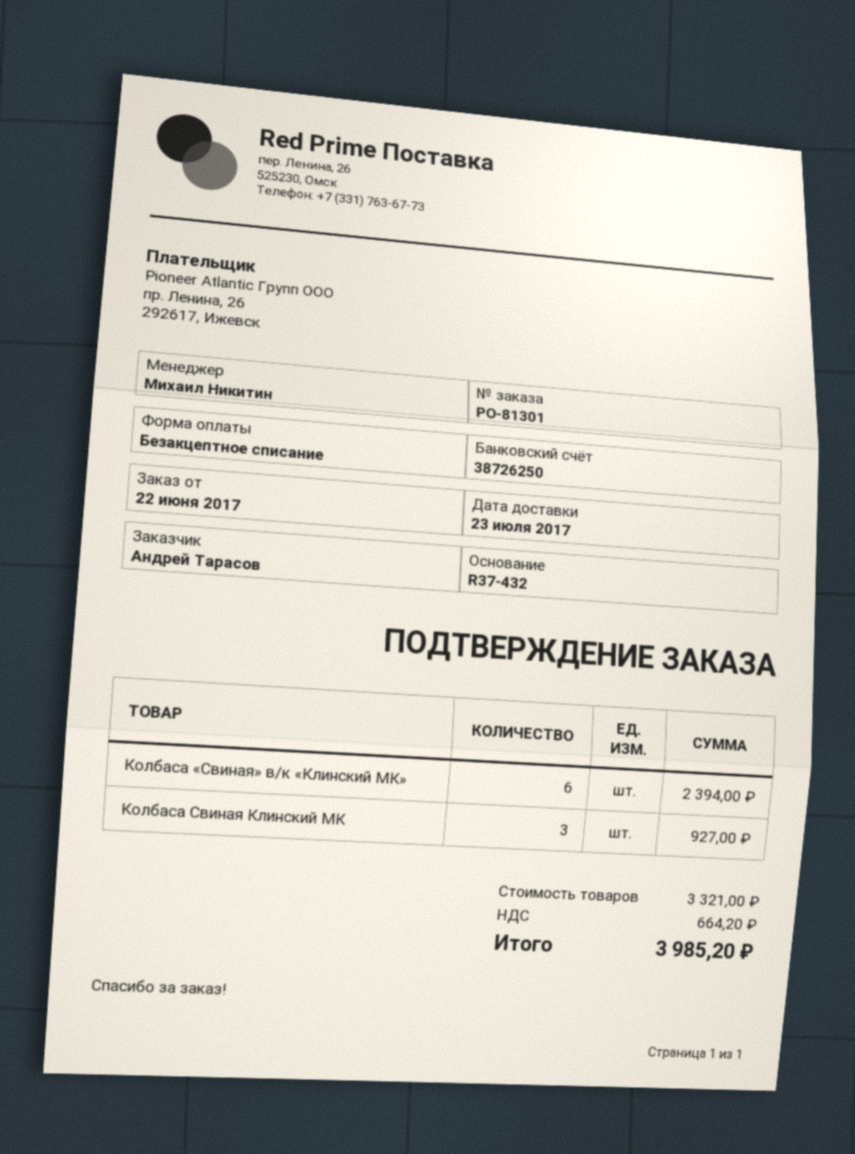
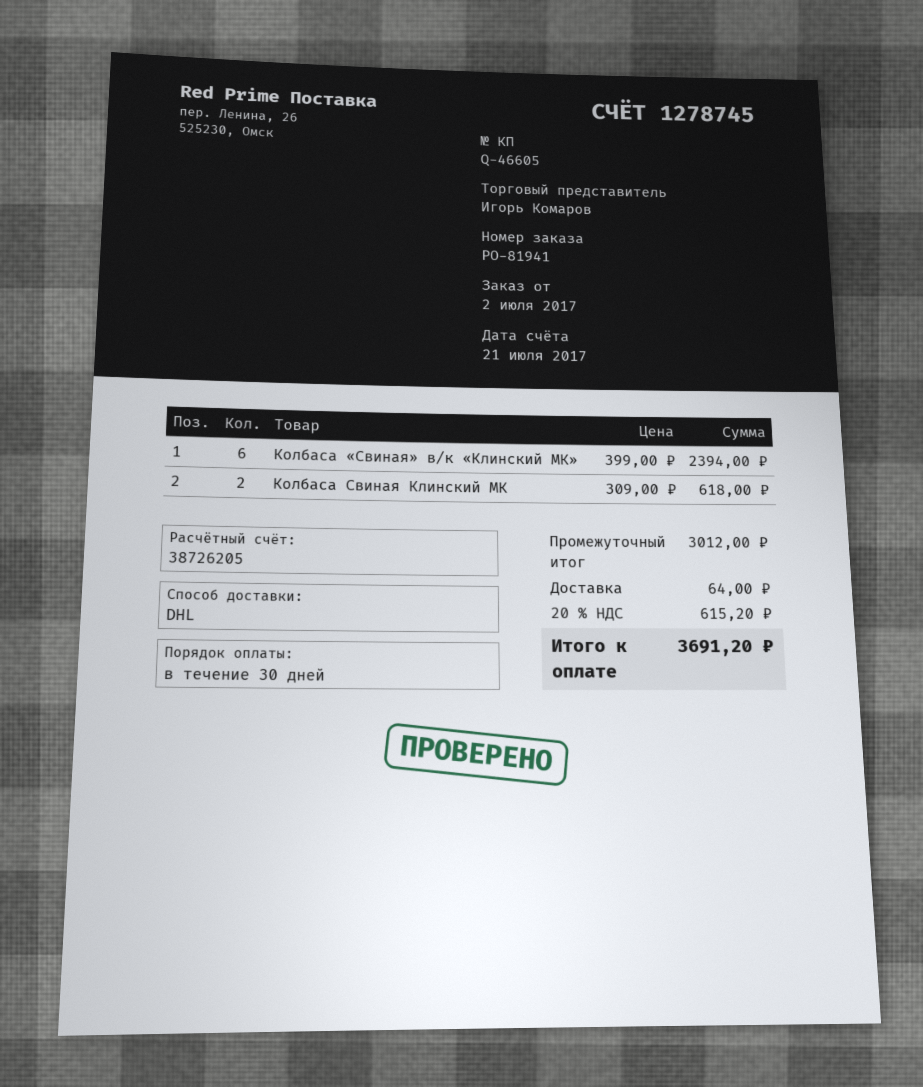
order number: PO-81301 -> PO-81941
order date: 2017-06-22 -> 2017-07-02
sales rep: Михаил Никитин -> Игорь Комаров
bank account: 38726250 -> 38726205
Колбаса Свиная Клинский МК: 3 for 927.00 -> 2 for 618.00
subtotal: 3321.00 -> 3012.00
shipping: none -> 64.00
tax: 664.20 -> 615.20
total: 3985.20 -> 3691.20

